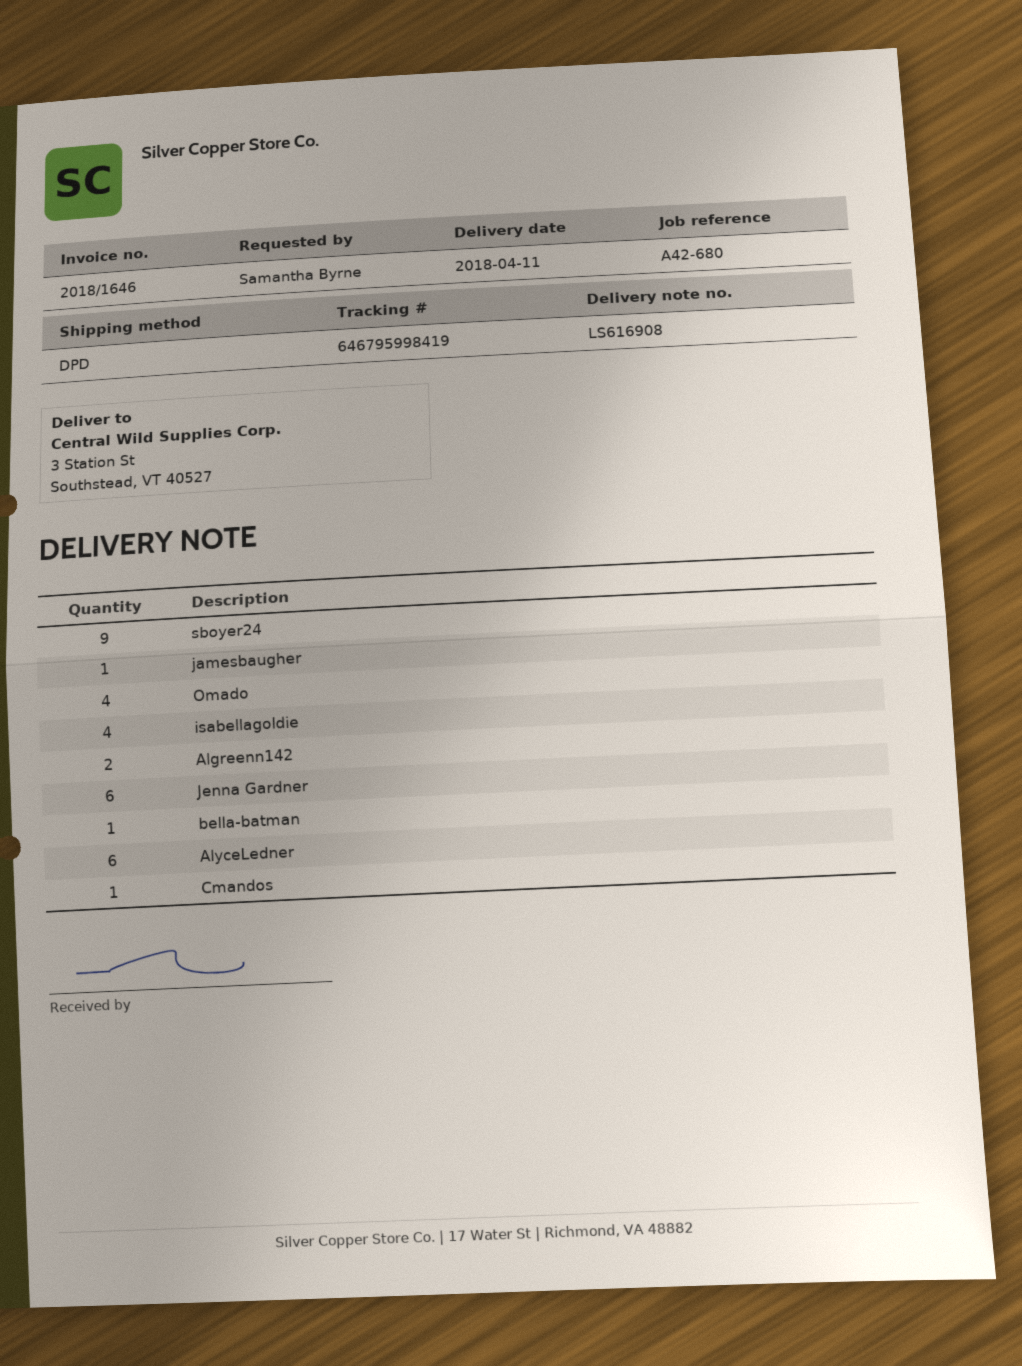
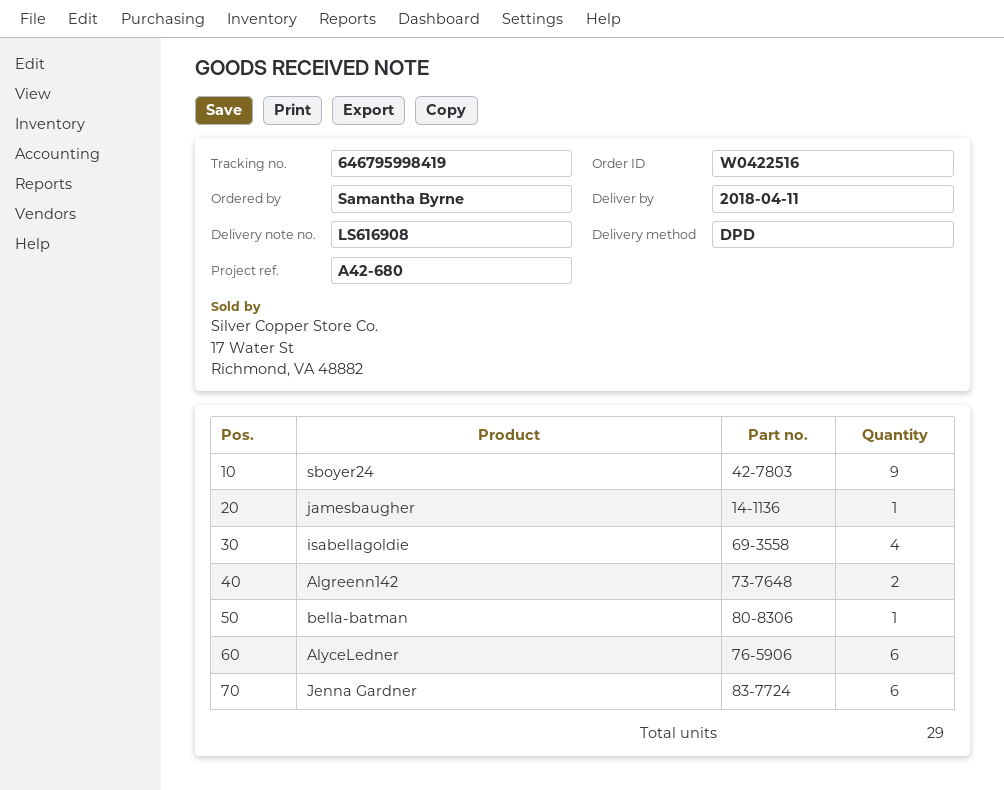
Omado: 4 -> none
Cmandos: 1 -> none

